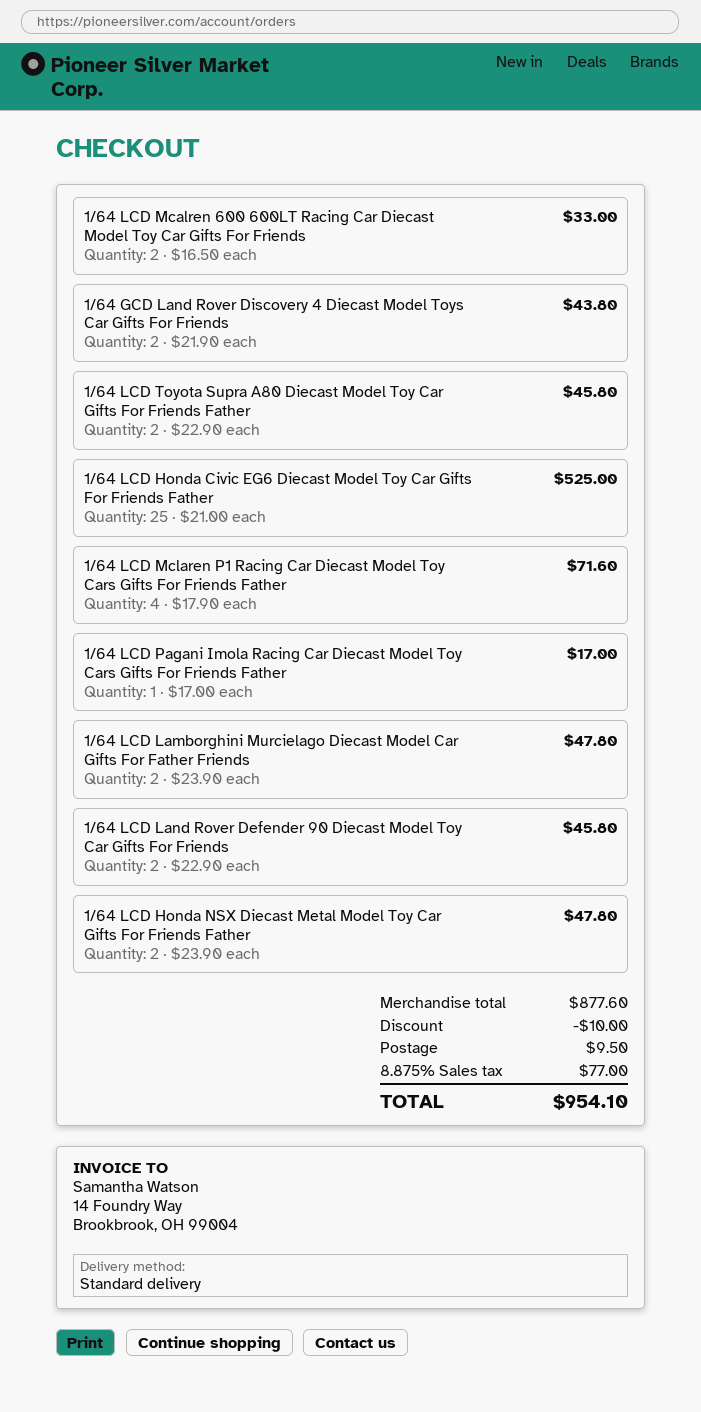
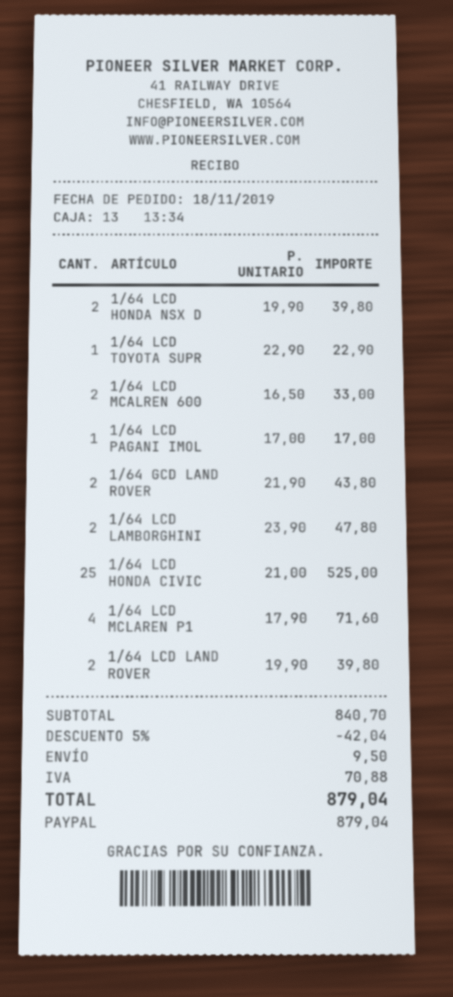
1/64 LCD Toyota Supra A80 Diecast Model Toy Car Gifts For Friends Father: 2 x 22.90 = 45.80 -> 1 x 22.90 = 22.90
1/64 LCD Land Rover Defender 90 Diecast Model Toy Car Gifts For Friends: 2 x 22.90 = 45.80 -> 2 x 19.90 = 39.80
1/64 LCD Honda NSX Diecast Metal Model Toy Car Gifts For Friends Father: 2 x 23.90 = 47.80 -> 2 x 19.90 = 39.80
subtotal: 877.60 -> 840.70
discount: 10.00 -> 42.04
tax: 77.00 -> 70.88
total: 954.10 -> 879.04

